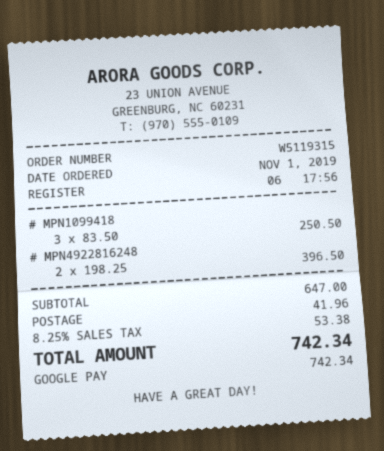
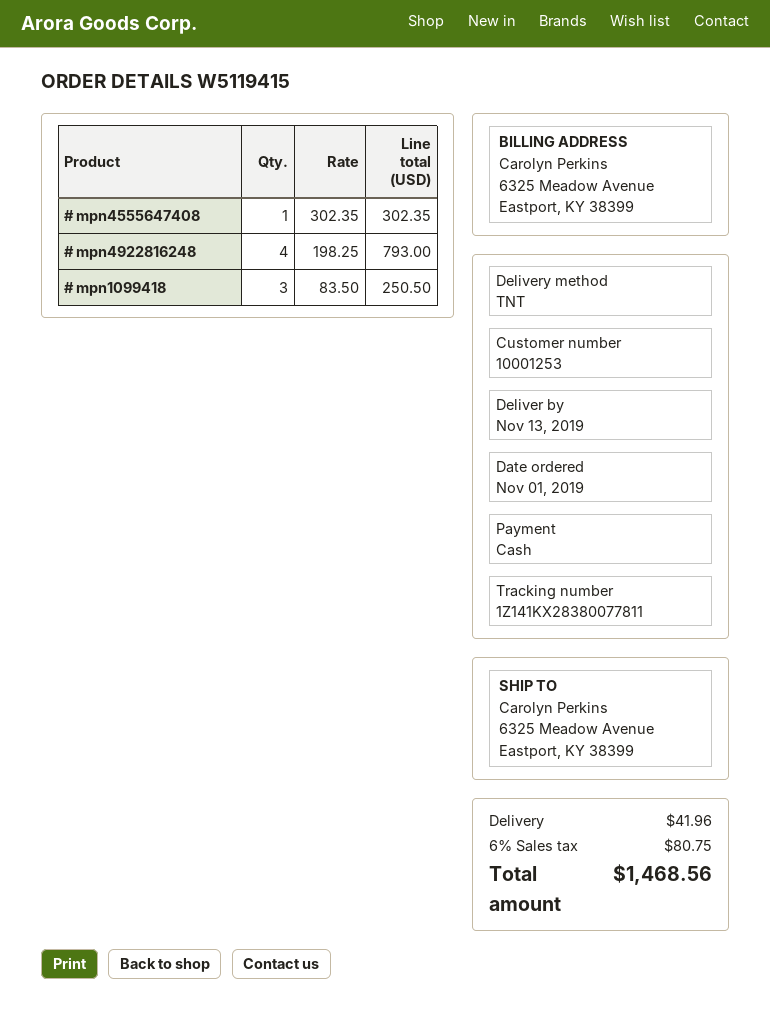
order number: W5119315 -> W5119415
payment method: Google Pay -> cash
# MPN4922816248: 2 x 198.25 = 396.50 -> 4 x 198.25 = 793.00
# mpn4555647408: none -> 1 x 302.35 = 302.35
tax: 8.25% = 53.38 -> 6% = 80.75
total: 742.34 -> 1468.56

